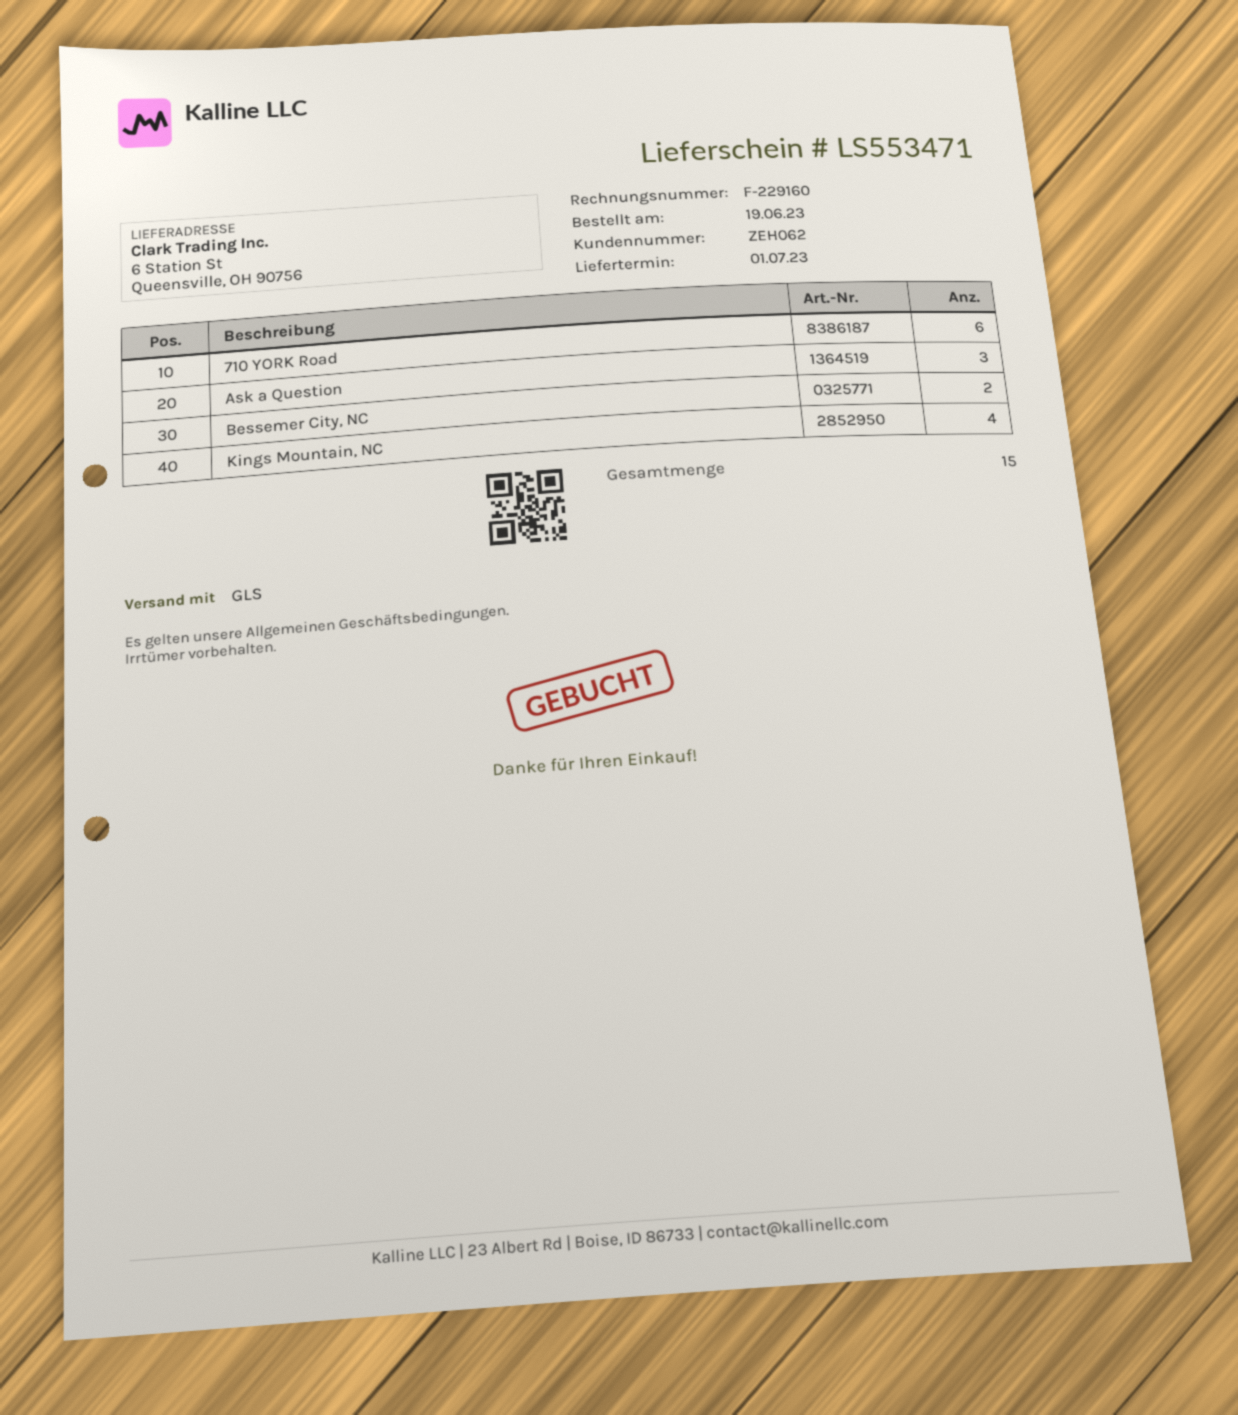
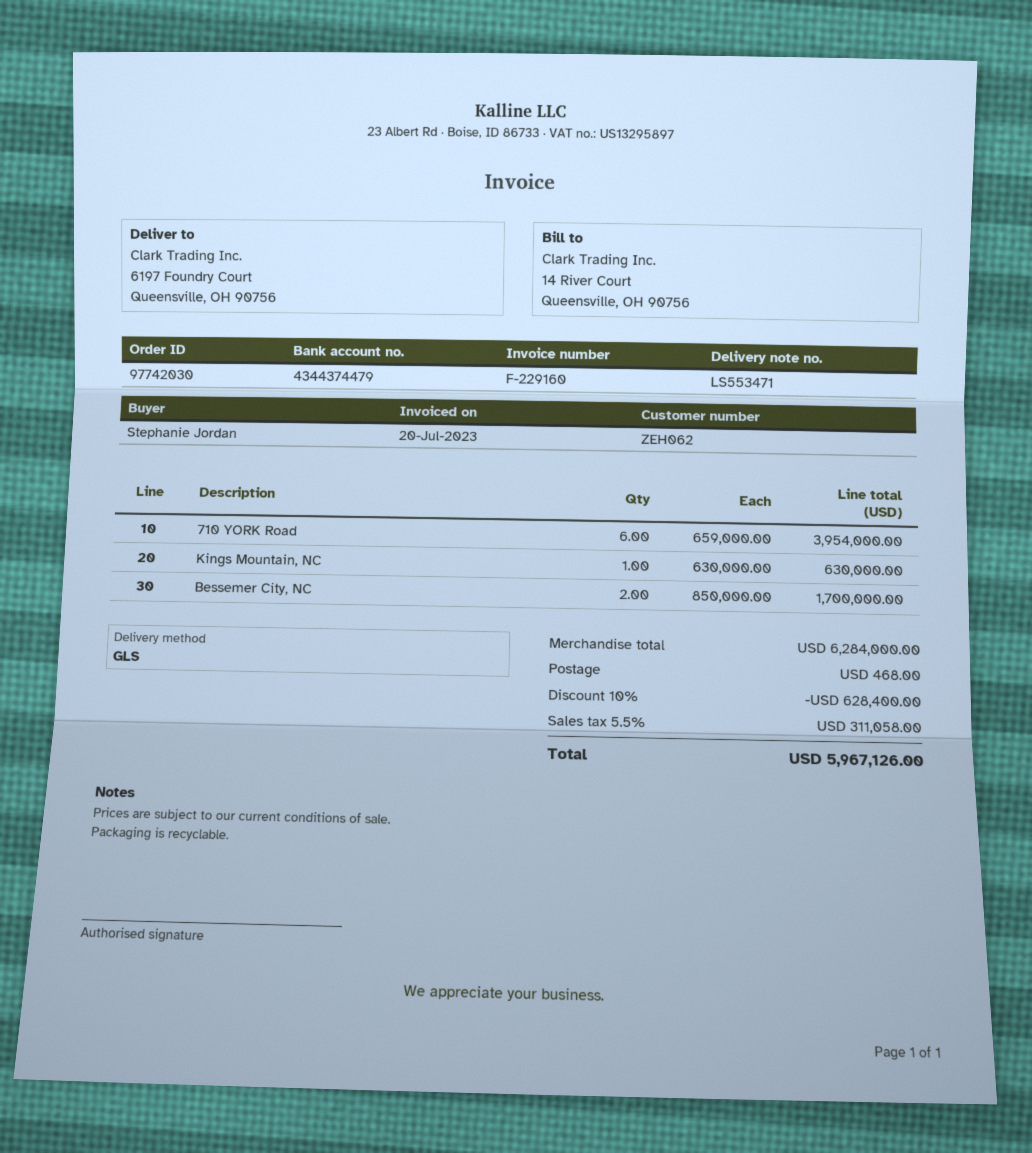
ship to: 6 Station St, Queensville, OH 90756 -> 6197 Foundry Court, Queensville, OH 90756
Ask a Question: 3 -> none
Kings Mountain, NC: 4 -> 1

